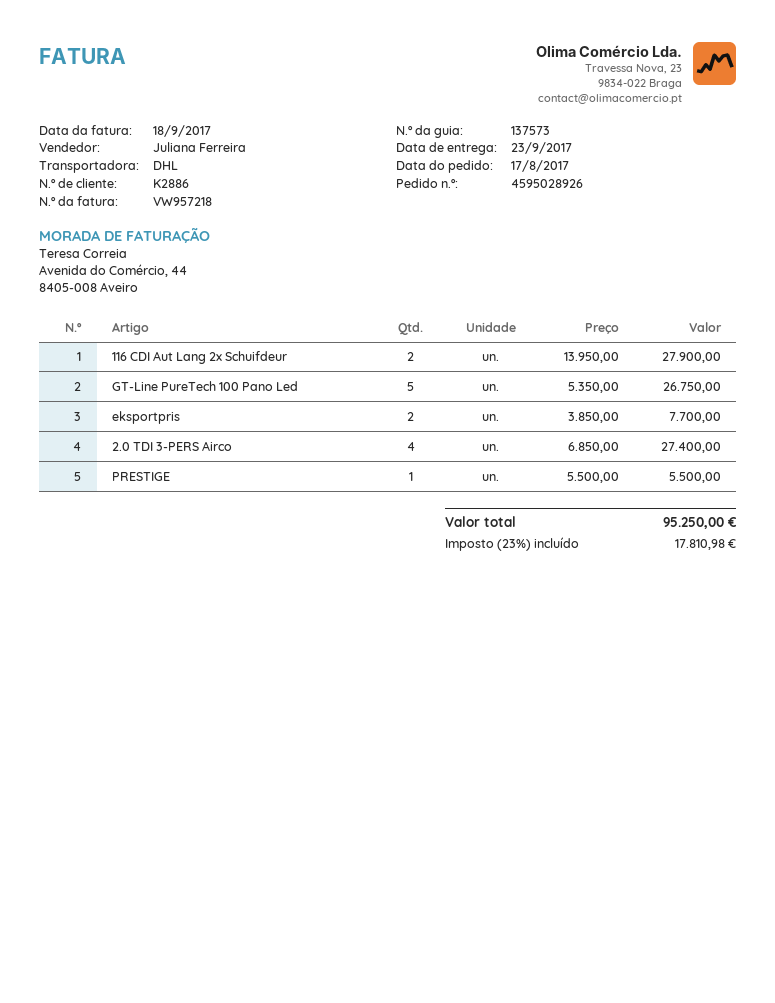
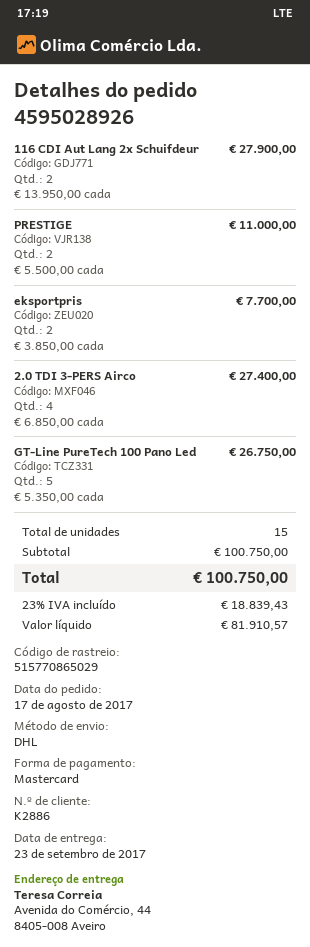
PRESTIGE: 1 x 5500.00 = 5500.00 -> 2 x 5500.00 = 11000.00
tax: 23% = 17810.98 -> 23% = 18839.43
total: 95250.00 -> 100750.00

